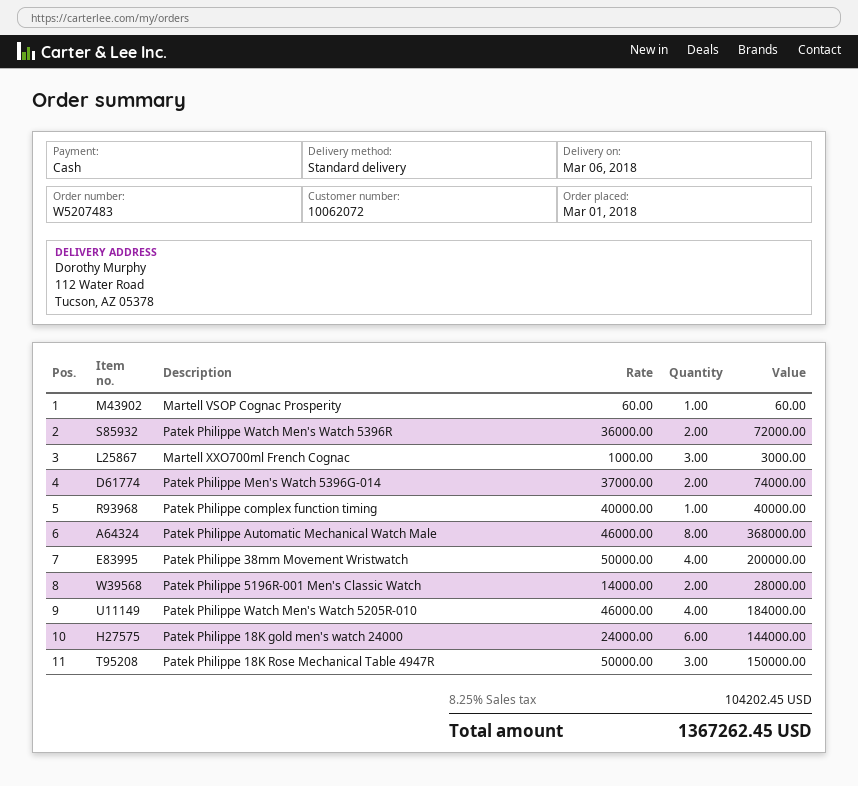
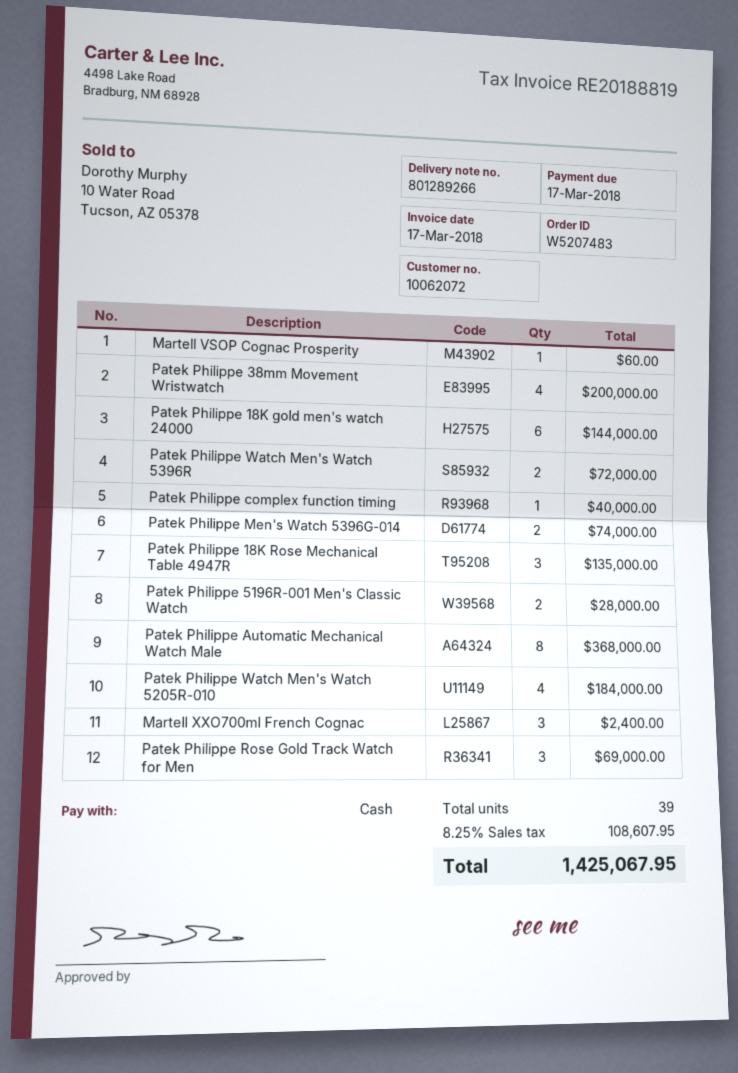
Martell XXO700ml French Cognac: 3 for 3000.00 -> 3 for 2400.00
Patek Philippe 18K Rose Mechanical Table 4947R: 3 for 150000.00 -> 3 for 135000.00
Patek Philippe Rose Gold Track Watch for Men: none -> 3 for 69000.00
tax: 8.25% = 104202.45 -> 8.25% = 108607.95
total: 1367262.45 -> 1425067.95

